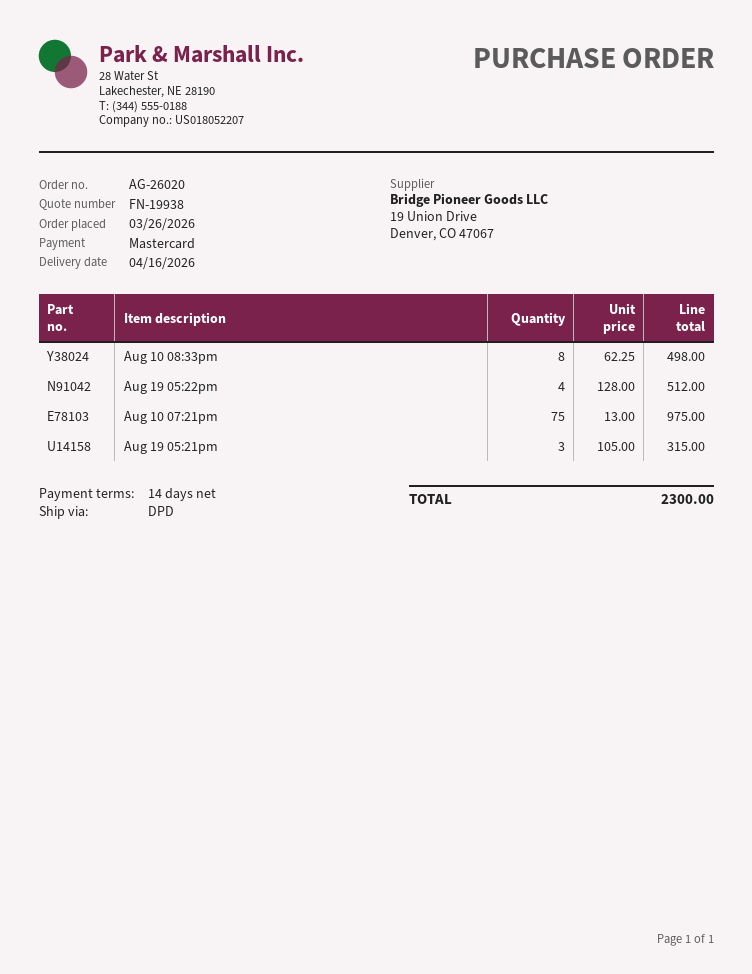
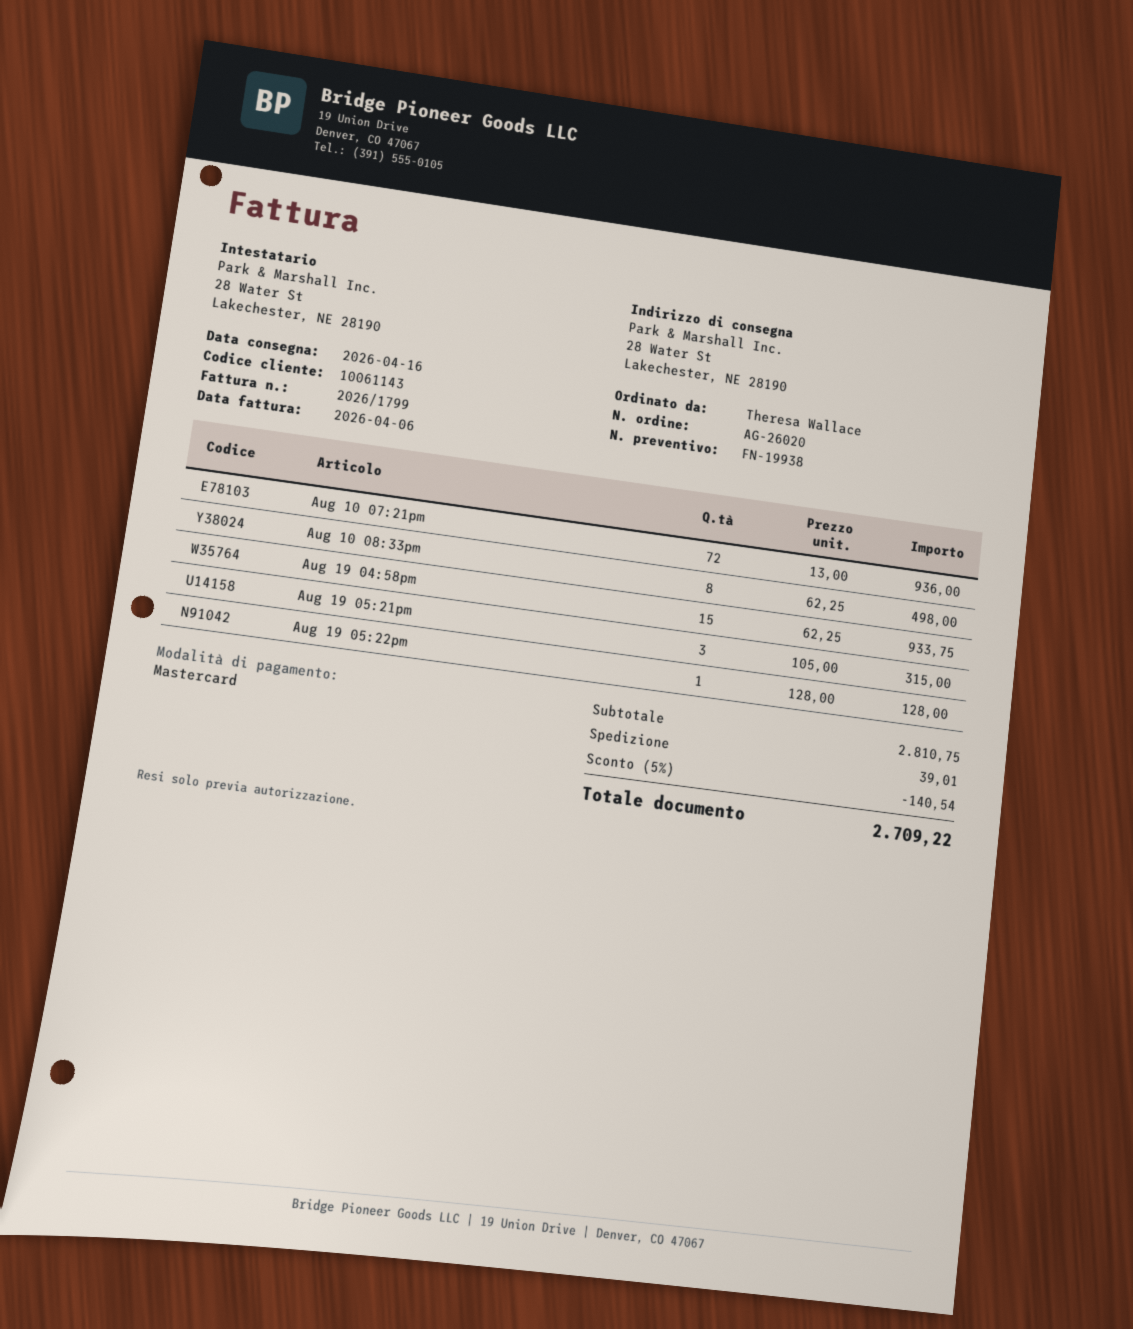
Aug 19 05:22pm: 4 x 128.00 = 512.00 -> 1 x 128.00 = 128.00
Aug 10 07:21pm: 75 x 13.00 = 975.00 -> 72 x 13.00 = 936.00
Aug 19 04:58pm: none -> 15 x 62.25 = 933.75
discount: none -> 5% = 140.54
shipping: none -> 39.01
total: 2300.00 -> 2709.22

